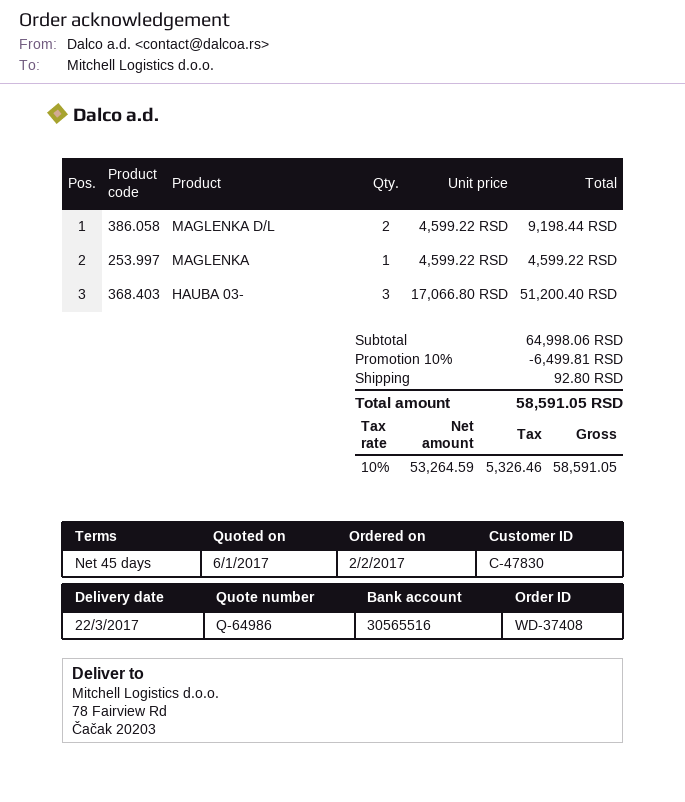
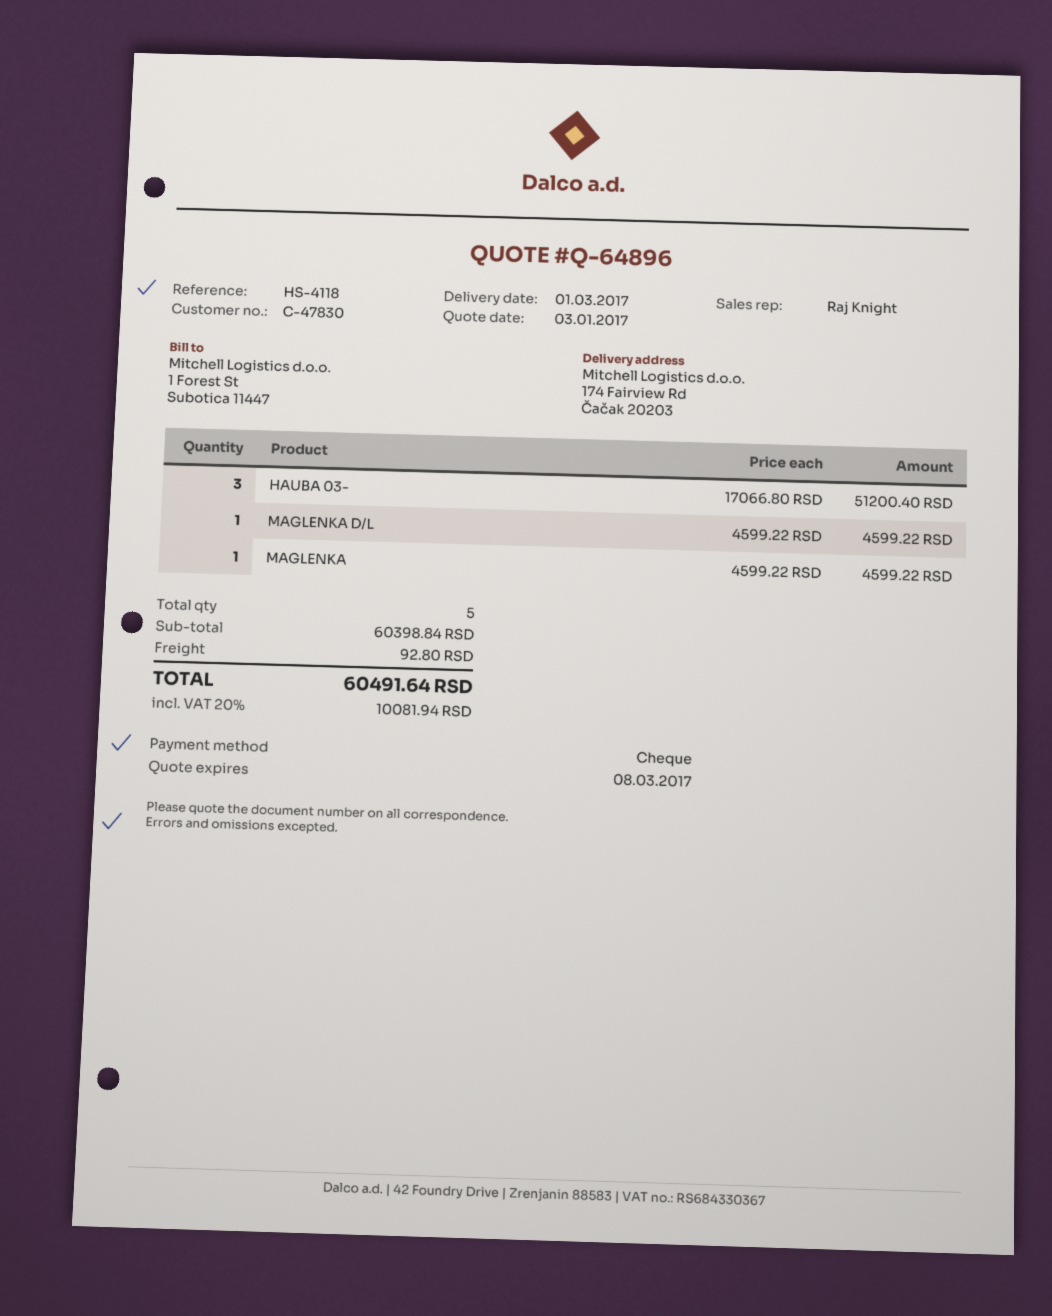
quote number: Q-64986 -> Q-64896
quote date: 2017-01-06 -> 2017-01-03
delivery date: 2017-03-22 -> 2017-03-01
ship to: 78 Fairview Rd, Čačak 20203 -> 174 Fairview Rd, Čačak 20203
MAGLENKA D/L: 2 x 4599.22 = 9198.44 -> 1 x 4599.22 = 4599.22
subtotal: 64998.06 -> 60398.84
discount: 10% = 6499.81 -> none
tax: 10% = 5326.46 -> 20% = 10081.94
total: 58591.05 -> 60491.64

